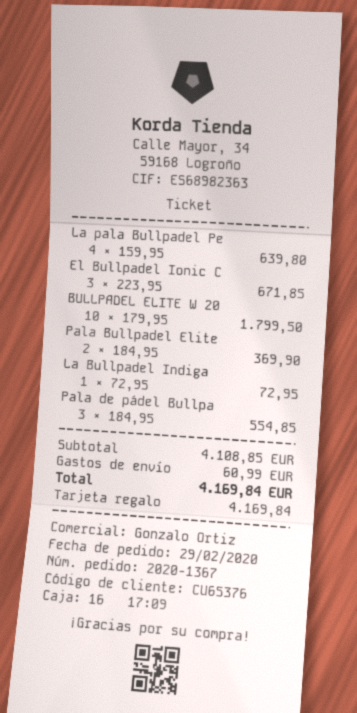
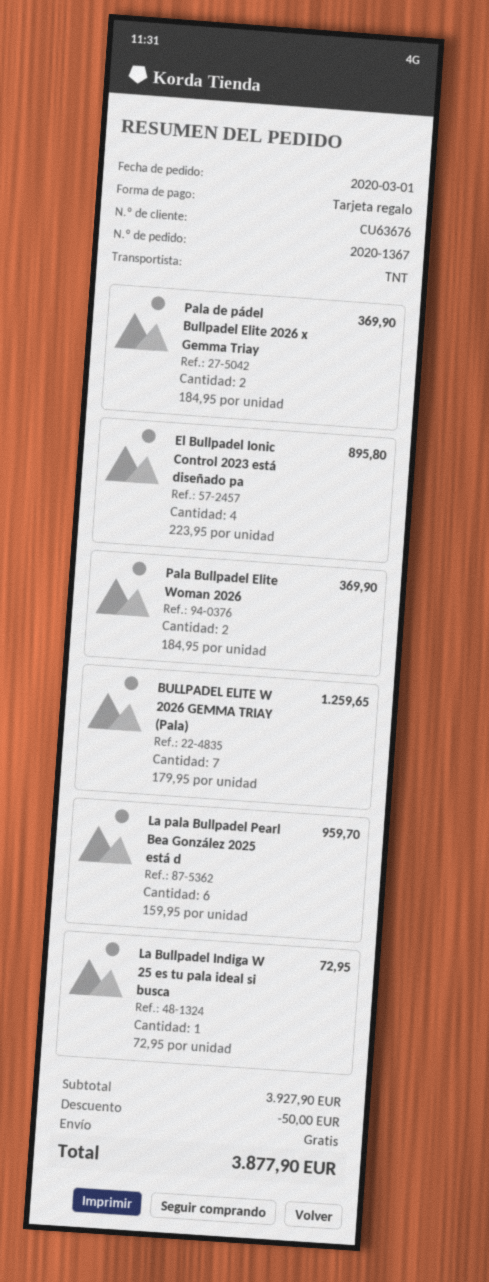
order date: 2020-02-29 -> 2020-03-01
customer number: CU65376 -> CU63676
La pala Bullpadel Pe: 4 x 159.95 = 639.80 -> 6 x 159.95 = 959.70
El Bullpadel Ionic C: 3 x 223.95 = 671.85 -> 4 x 223.95 = 895.80
BULLPADEL ELITE W 20: 10 x 179.95 = 1799.50 -> 7 x 179.95 = 1259.65
Pala de pádel Bullpa: 3 x 184.95 = 554.85 -> 2 x 184.95 = 369.90
subtotal: 4108.85 -> 3927.90
discount: none -> 50.00
shipping: 60.99 -> 0.00
total: 4169.84 -> 3877.90

